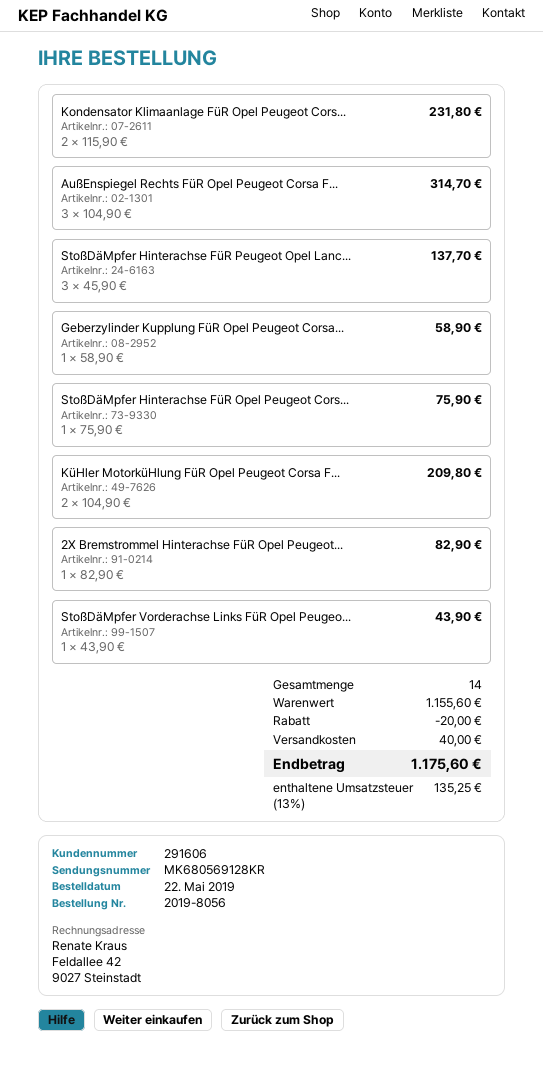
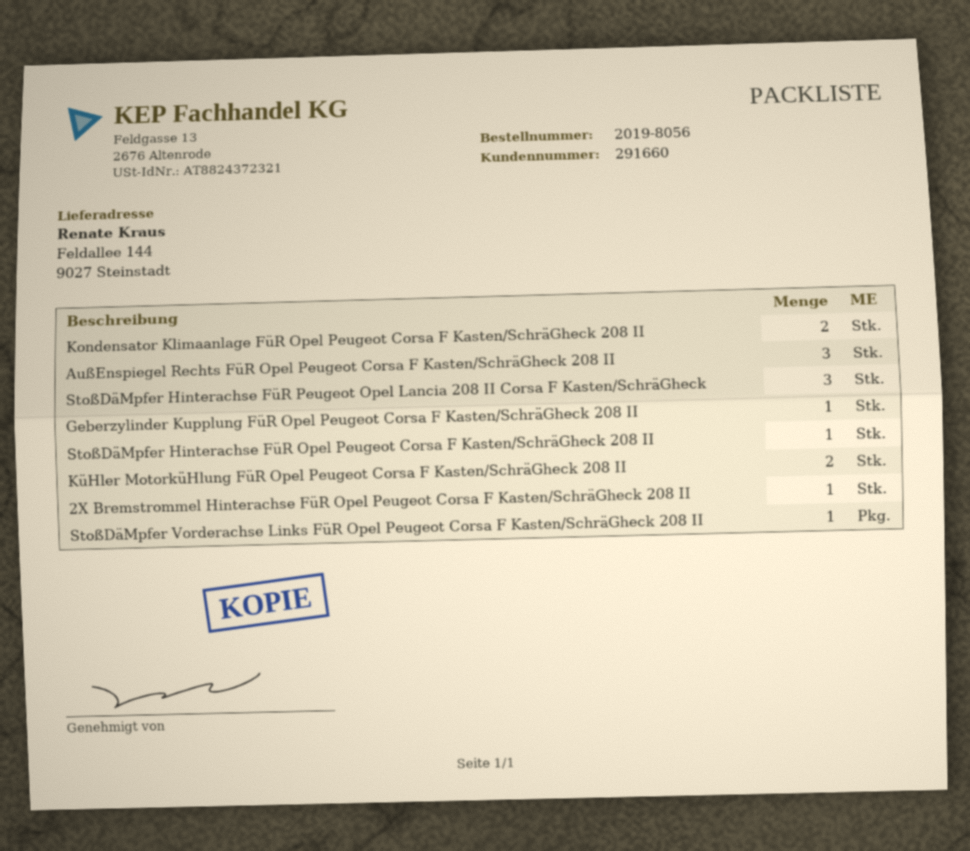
customer number: 291606 -> 291660

